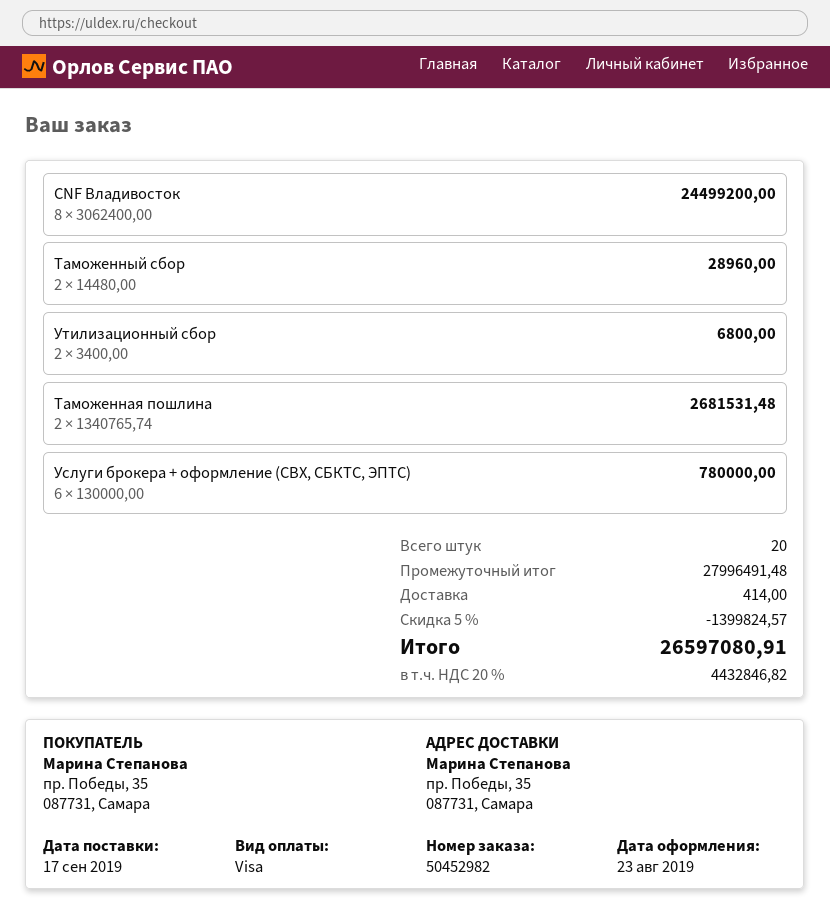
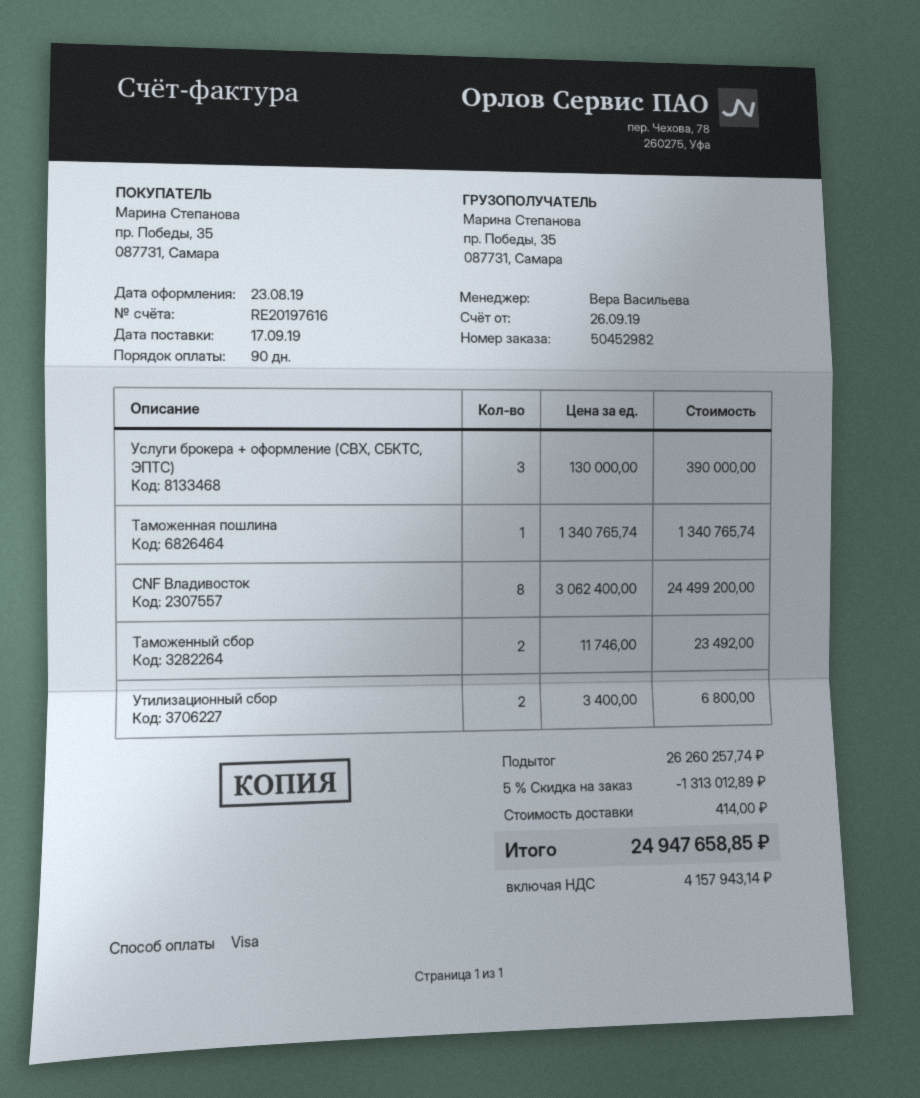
Таможенный сбор: 2 x 14480.00 = 28960.00 -> 2 x 11746.00 = 23492.00
Таможенная пошлина: 2 x 1340765.74 = 2681531.48 -> 1 x 1340765.74 = 1340765.74
Услуги брокера + оформление (СВХ, СБКТС, ЭПТС): 6 x 130000.00 = 780000.00 -> 3 x 130000.00 = 390000.00
subtotal: 27996491.48 -> 26260257.74
discount: 5% = 1399824.57 -> 5% = 1313012.89
tax: 4432846.82 -> 4157943.14
total: 26597080.91 -> 24947658.85

